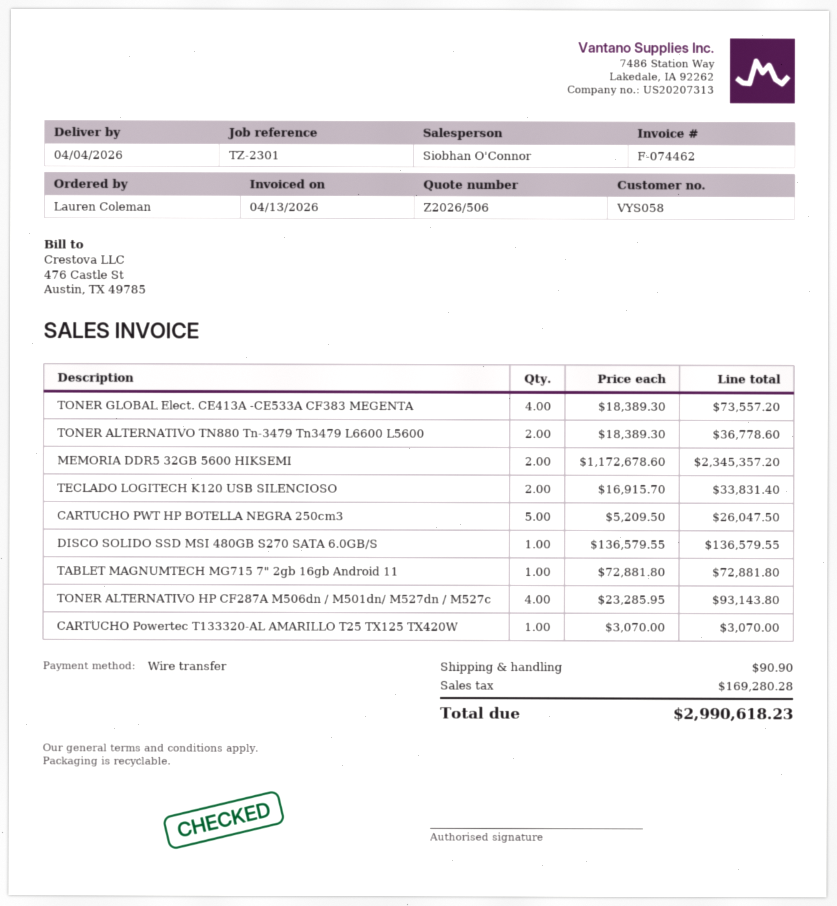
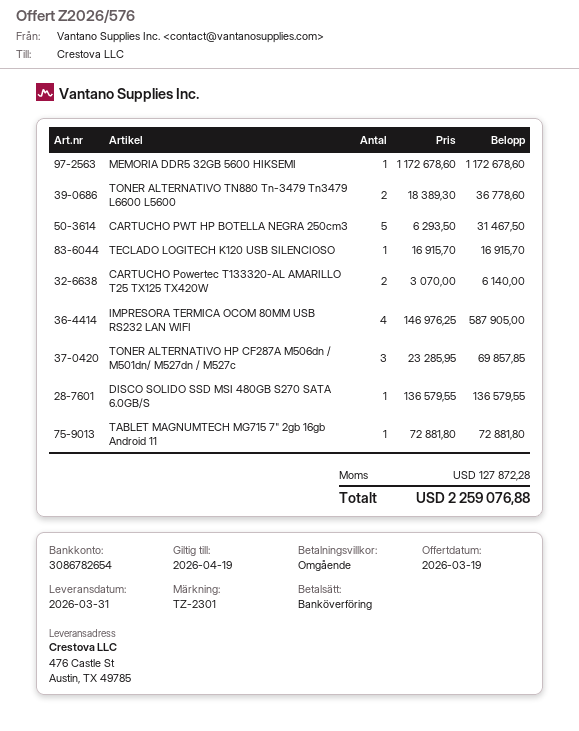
quote number: Z2026/506 -> Z2026/576
delivery date: 2026-04-04 -> 2026-03-31
TONER GLOBAL Elect. CE413A -CE533A CF383 MEGENTA: 4 x 18389.30 = 73557.20 -> none
MEMORIA DDR5 32GB 5600 HIKSEMI: 2 x 1172678.60 = 2345357.20 -> 1 x 1172678.60 = 1172678.60
TECLADO LOGITECH K120 USB SILENCIOSO: 2 x 16915.70 = 33831.40 -> 1 x 16915.70 = 16915.70
CARTUCHO PWT HP BOTELLA NEGRA 250cm3: 5 x 5209.50 = 26047.50 -> 5 x 6293.50 = 31467.50
TONER ALTERNATIVO HP CF287A M506dn / M501dn/ M527dn / M527c: 4 x 23285.95 = 93143.80 -> 3 x 23285.95 = 69857.85
CARTUCHO Powertec T133320-AL AMARILLO T25 TX125 TX420W: 1 x 3070.00 = 3070.00 -> 2 x 3070.00 = 6140.00
IMPRESORA TERMICA OCOM 80MM USB RS232 LAN WIFI: none -> 4 x 146976.25 = 587905.00
shipping: 90.90 -> none
tax: 169280.28 -> 127872.28
total: 2990618.23 -> 2259076.88

